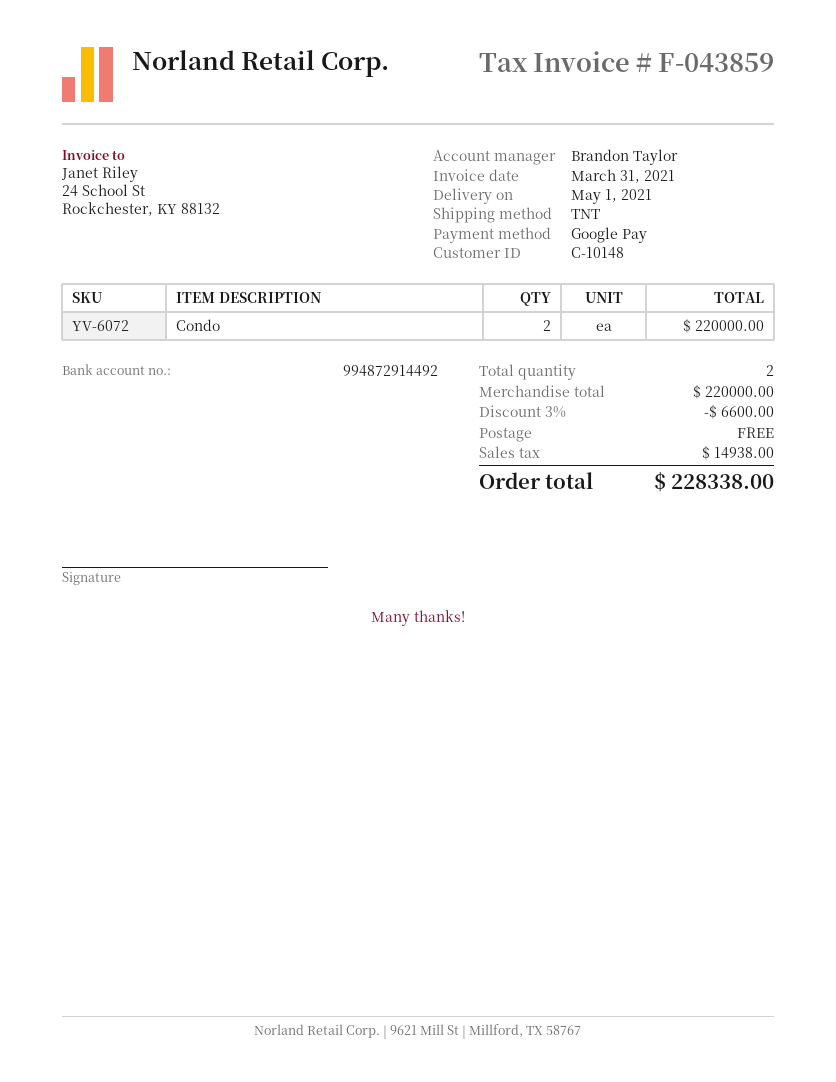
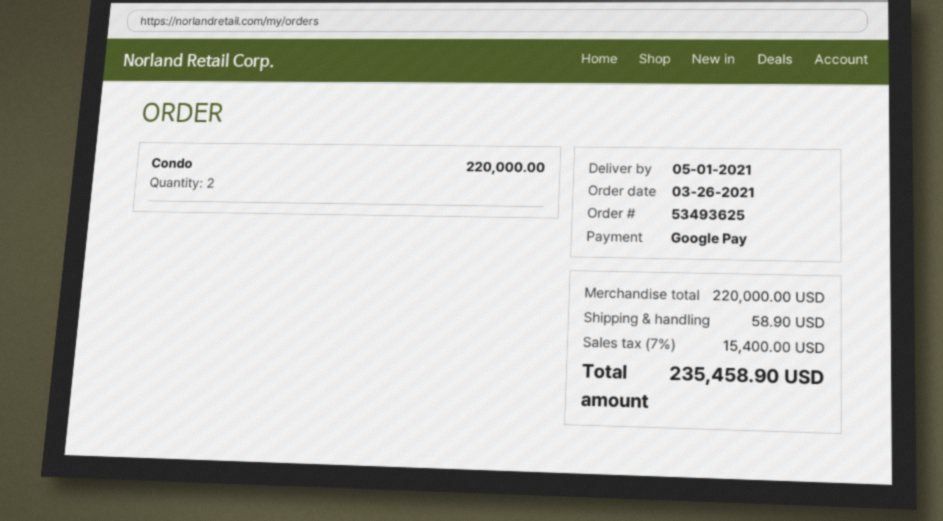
discount: 3% = 6600.00 -> none
shipping: 0.00 -> 58.90
tax: 14938.00 -> 15400.00
total: 228338.00 -> 235458.90

